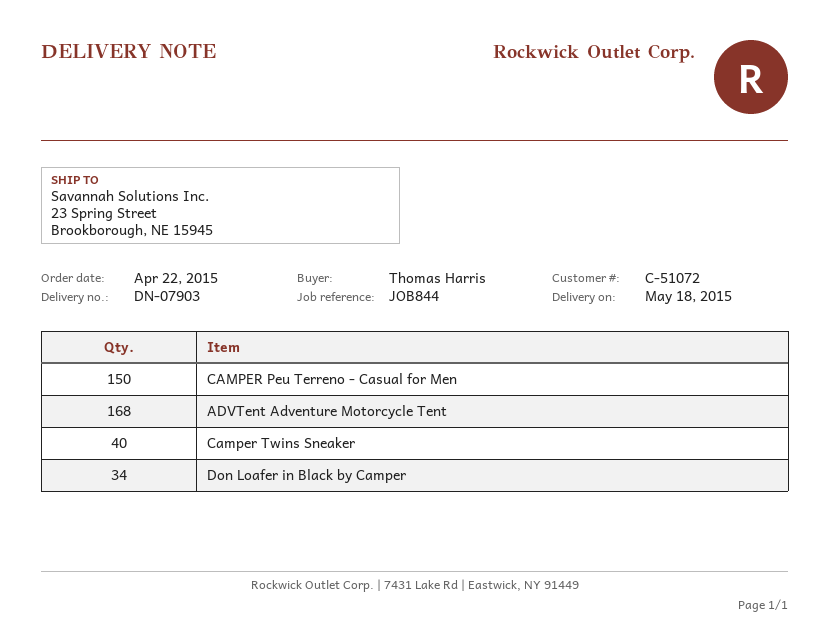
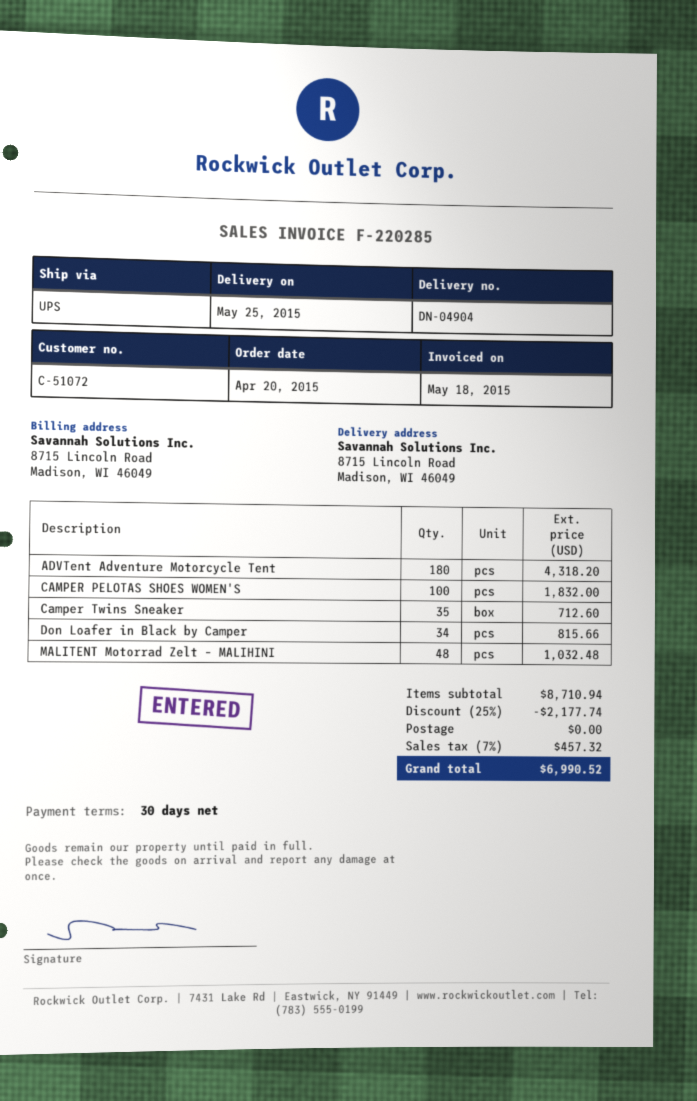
order date: 2015-04-22 -> 2015-04-20
delivery note number: DN-07903 -> DN-04904
delivery date: 2015-05-18 -> 2015-05-25
ship to: 23 Spring Street, Brookborough, NE 15945 -> 8715 Lincoln Road, Madison, WI 46049
CAMPER Peu Terreno - Casual for Men: 150 -> none
ADVTent Adventure Motorcycle Tent: 168 -> 180
Camper Twins Sneaker: 40 -> 35
CAMPER PELOTAS SHOES WOMEN'S: none -> 100
MALITENT Motorrad Zelt – MALIHINI: none -> 48

